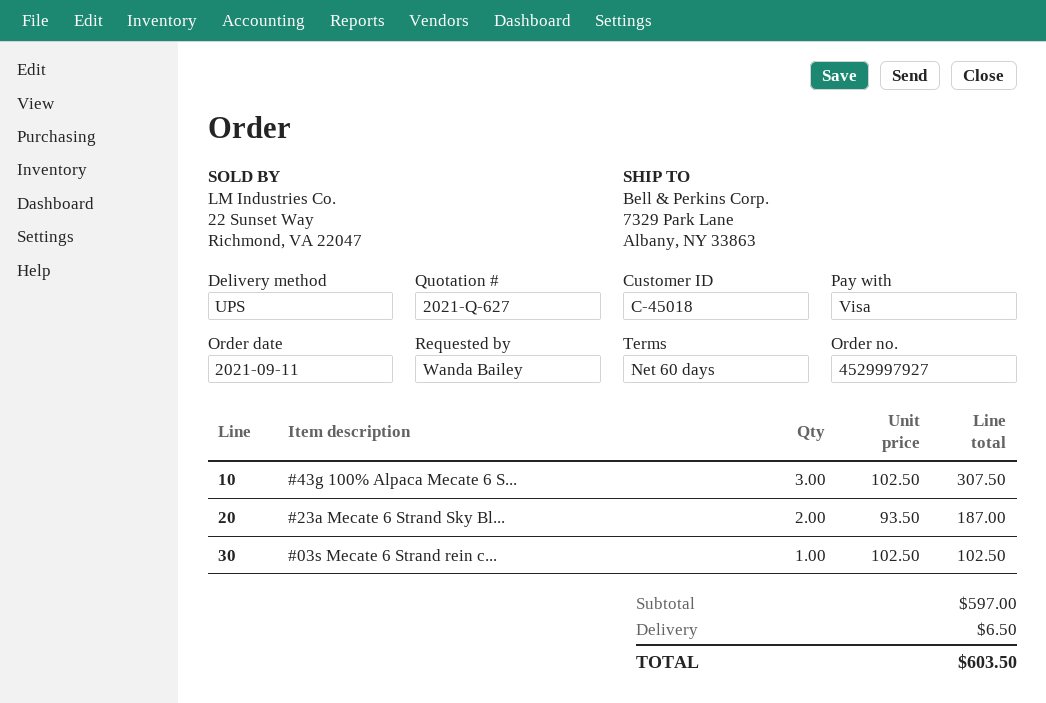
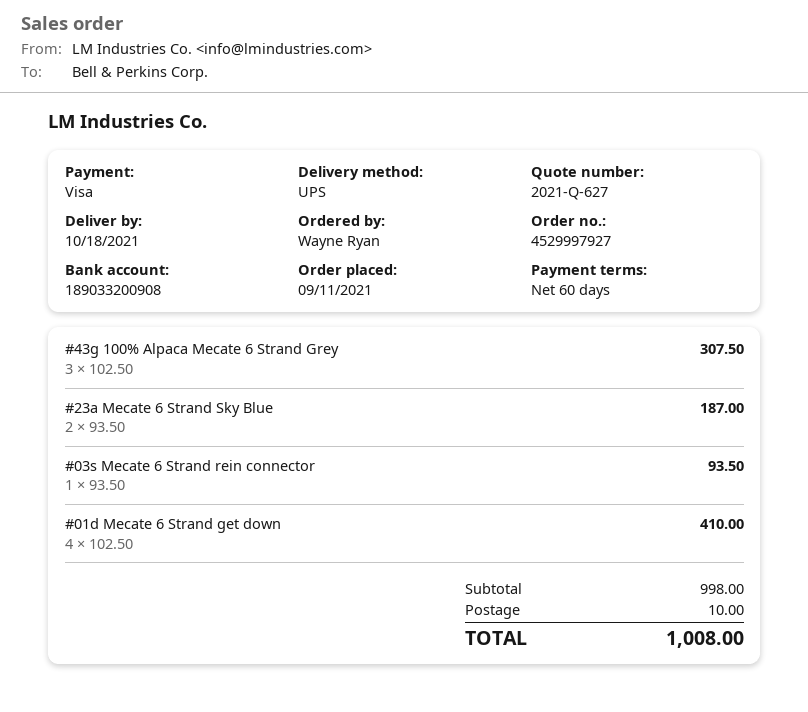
ordered by: Wanda Bailey -> Wayne Ryan
#03s Mecate 6 Strand rein c...: 1 x 102.50 = 102.50 -> 1 x 93.50 = 93.50
#01d Mecate 6 Strand get down: none -> 4 x 102.50 = 410.00
subtotal: 597.00 -> 998.00
shipping: 6.50 -> 10.00
total: 603.50 -> 1008.00

